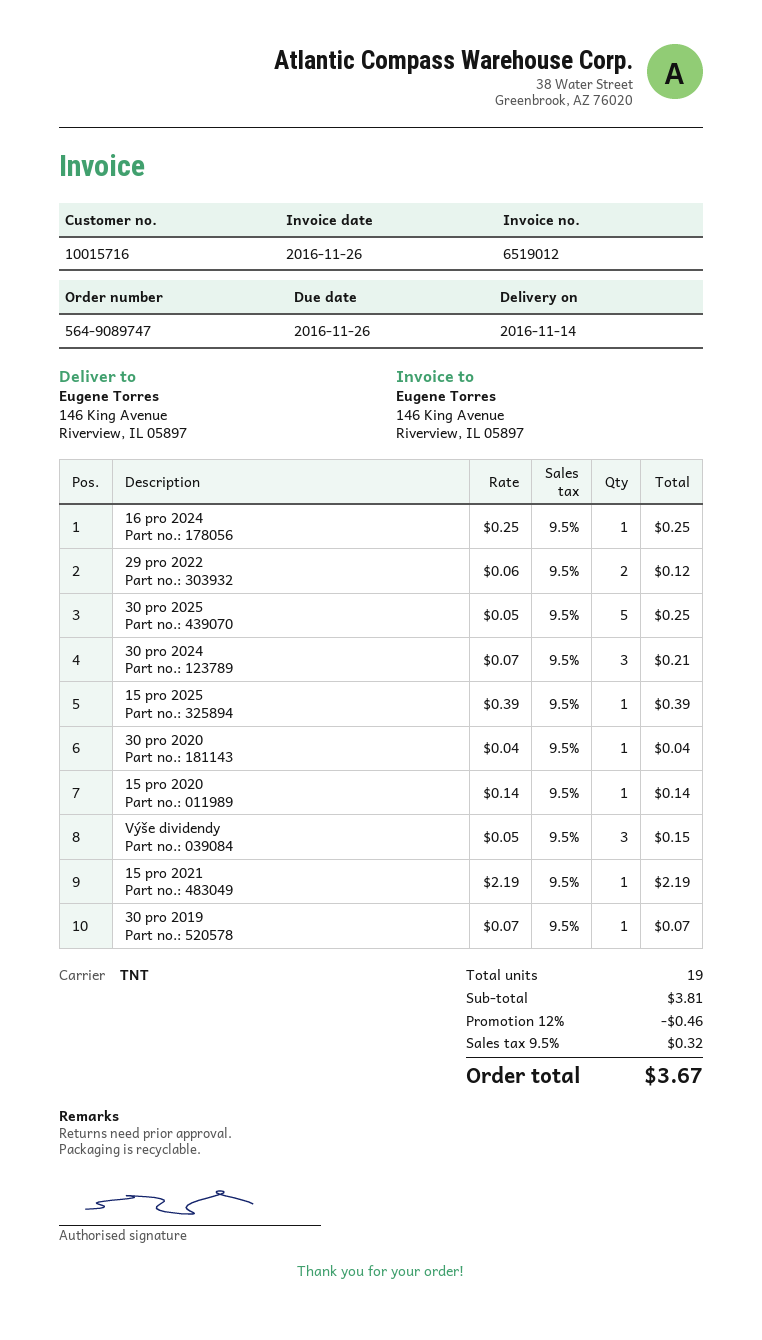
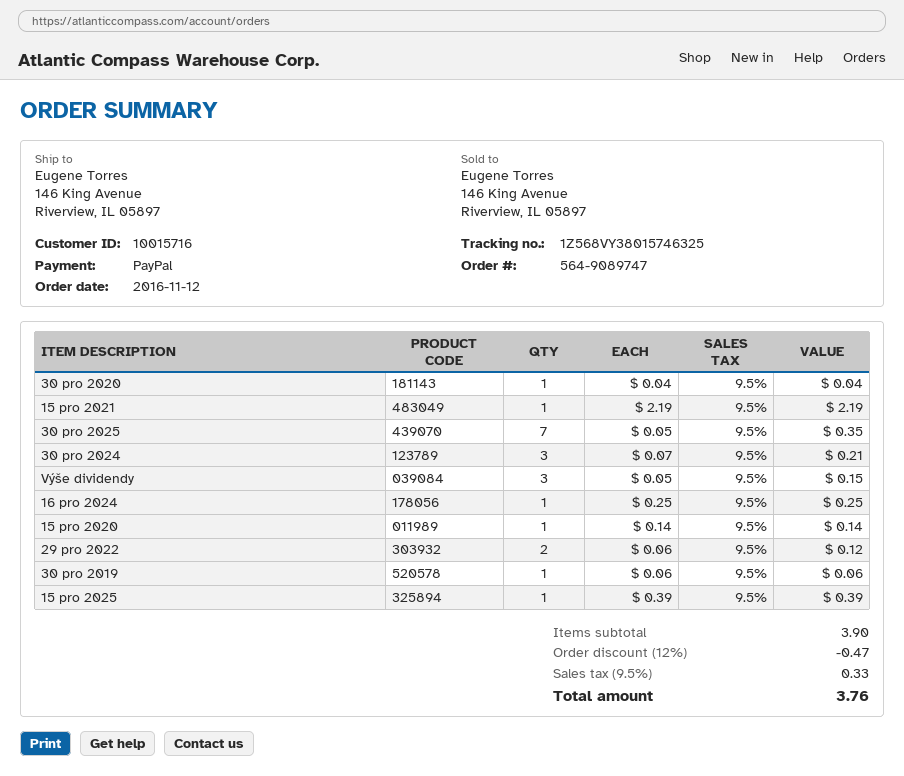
30 pro 2025: 5 x 0.05 = 0.25 -> 7 x 0.05 = 0.35
30 pro 2019: 1 x 0.07 = 0.07 -> 1 x 0.06 = 0.06
subtotal: 3.81 -> 3.90
discount: 12% = 0.46 -> 12% = 0.47
tax: 9.5% = 0.32 -> 9.5% = 0.33
total: 3.67 -> 3.76

